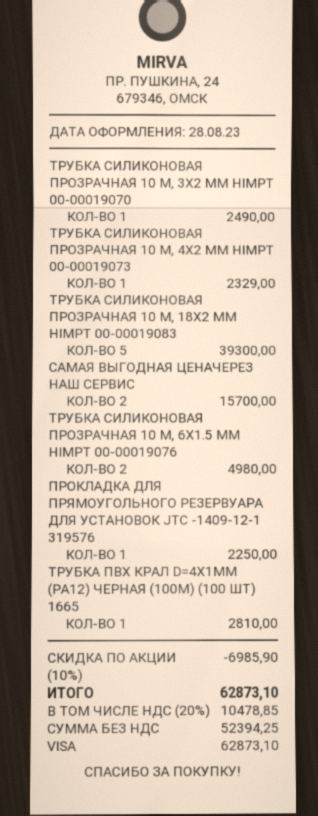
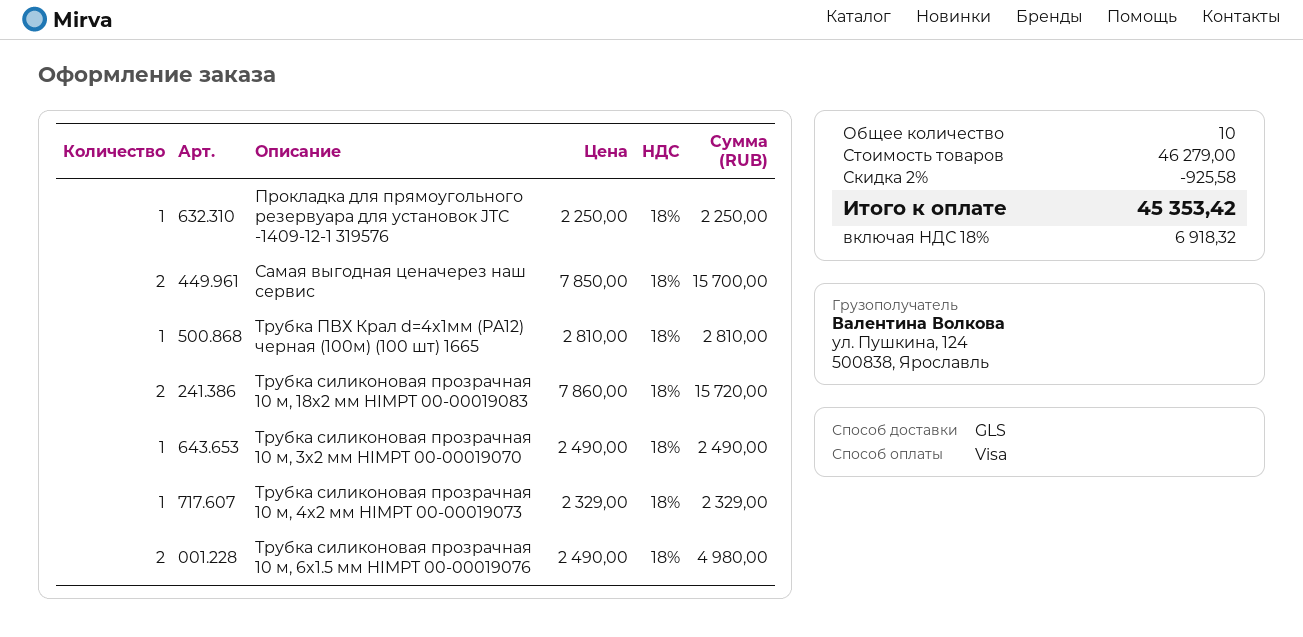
ТРУБКА СИЛИКОНОВАЯ ПРОЗРАЧНАЯ 10 М, 18X2 ММ HIMPT 00-00019083: 5 for 39300.00 -> 2 for 15720.00
discount: 10% = 6985.90 -> 2% = 925.58
tax: 20% = 10478.85 -> 18% = 6918.32
total: 62873.10 -> 45353.42

